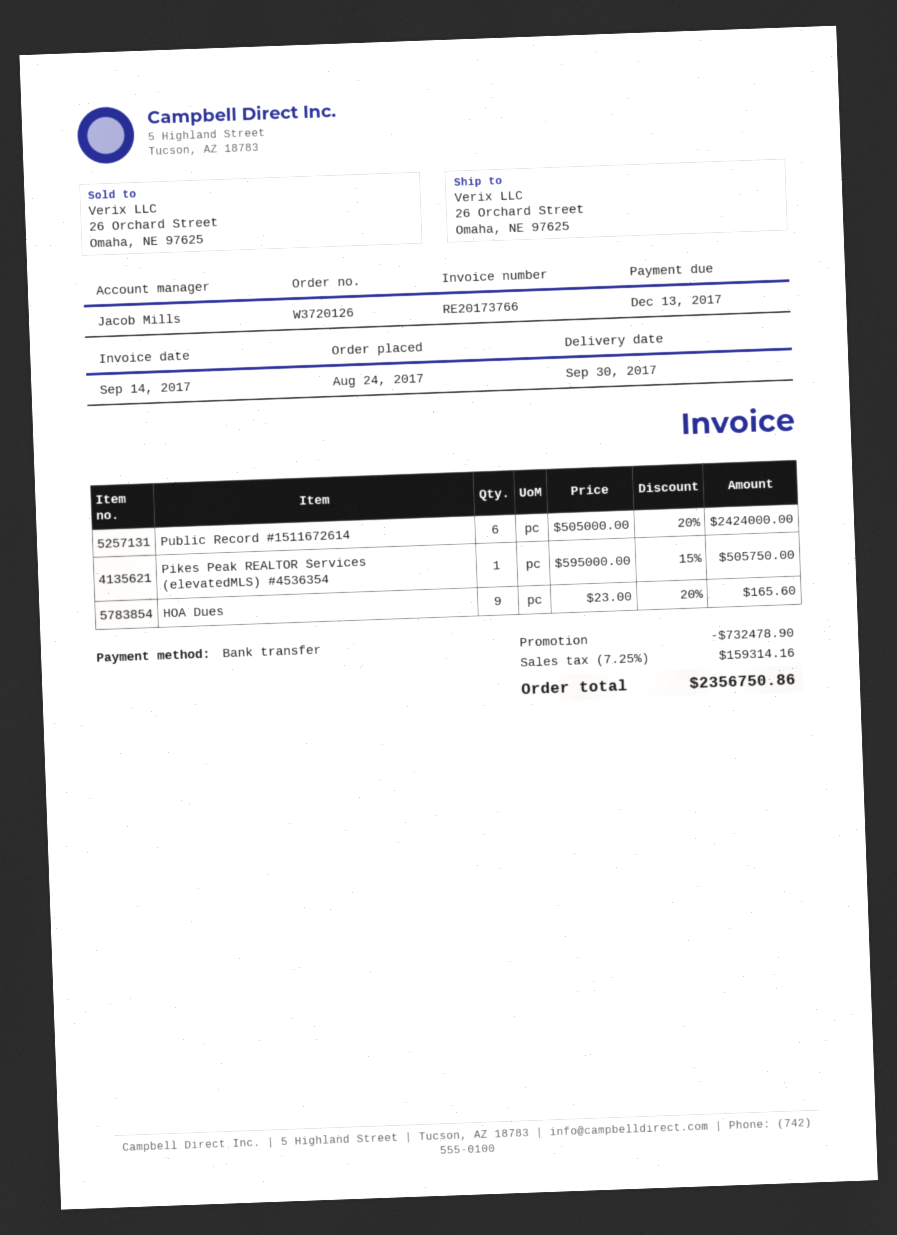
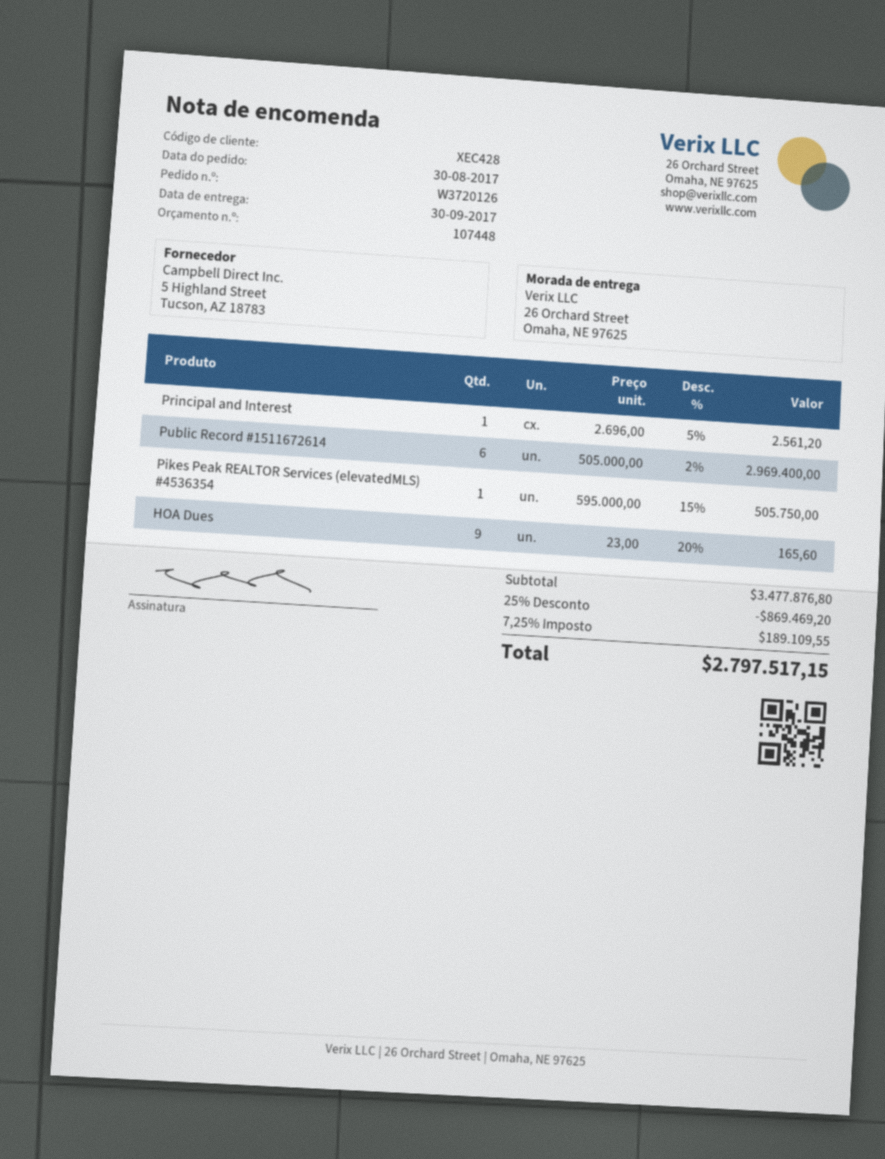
order date: 2017-08-24 -> 2017-08-30
Public Record #1511672614: 6 x 505000.00 - 20% = 2424000.00 -> 6 x 505000.00 - 2% = 2969400.00
Principal and Interest: none -> 1 x 2696.00 - 5% = 2561.20
discount: 732478.90 -> 869469.20
tax: 7.25% = 159314.16 -> 7.25% = 189109.55
total: 2356750.86 -> 2797517.15

